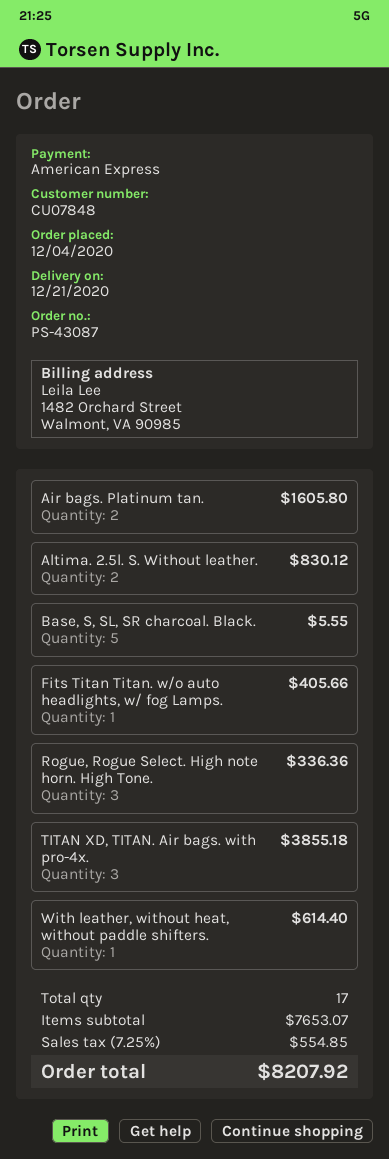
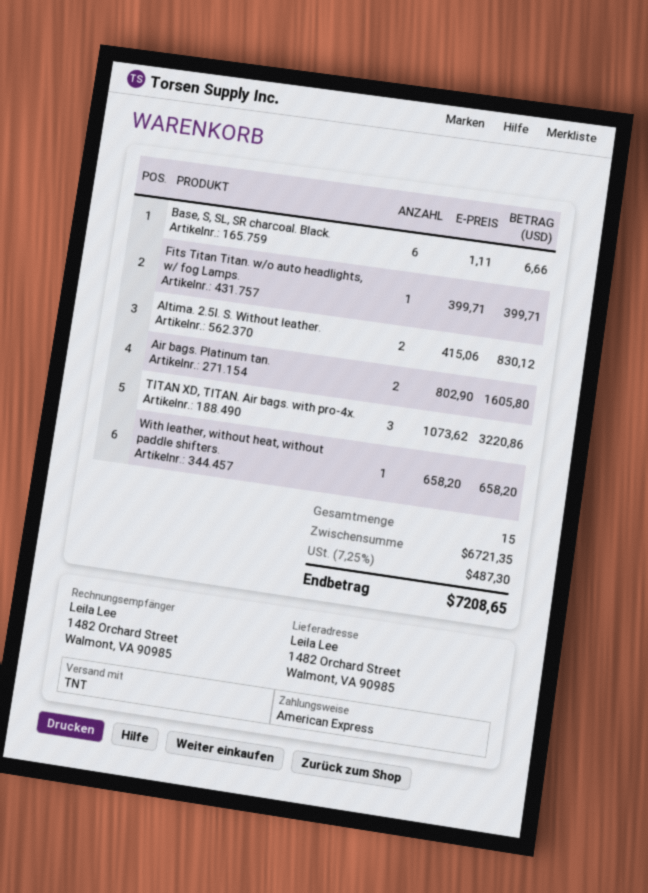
Base, S, SL, SR charcoal. Black.: 5 for 5.55 -> 6 for 6.66
Fits Titan Titan. w/o auto headlights, w/ fog Lamps.: 1 for 405.66 -> 1 for 399.71
Rogue, Rogue Select. High note horn. High Tone.: 3 for 336.36 -> none
TITAN XD, TITAN. Air bags. with pro-4x.: 3 for 3855.18 -> 3 for 3220.86
With leather, without heat, without paddle shifters.: 1 for 614.40 -> 1 for 658.20
total quantity: 17 -> 15
subtotal: 7653.07 -> 6721.35
tax: 7.25% = 554.85 -> 7.25% = 487.30
total: 8207.92 -> 7208.65

